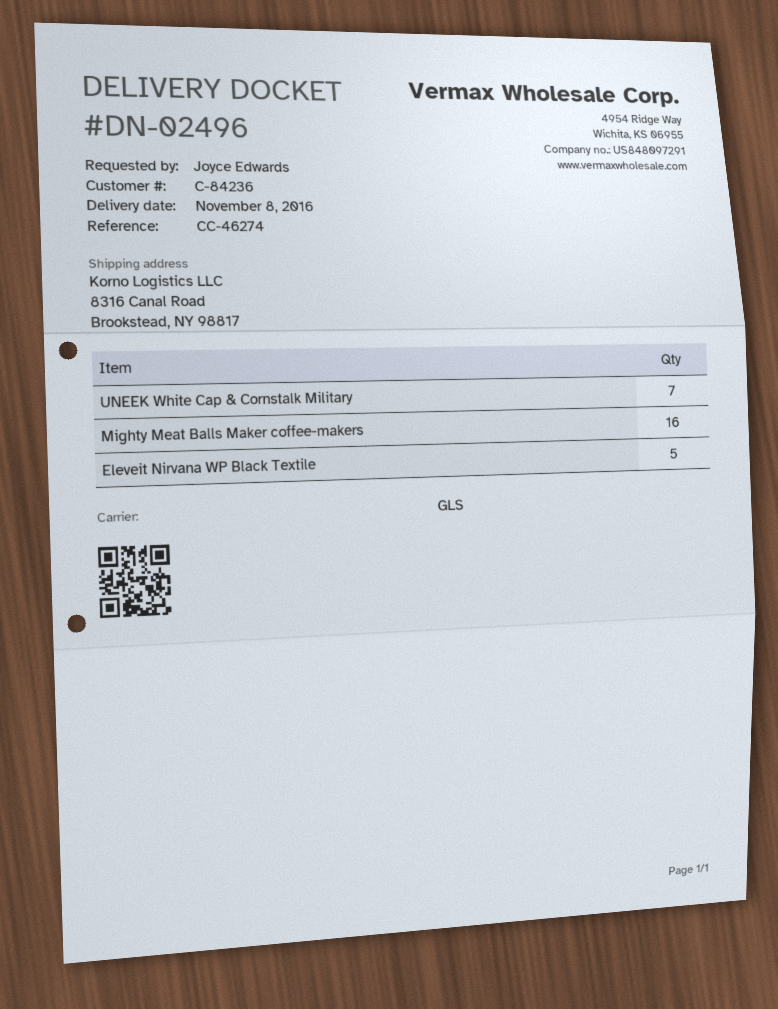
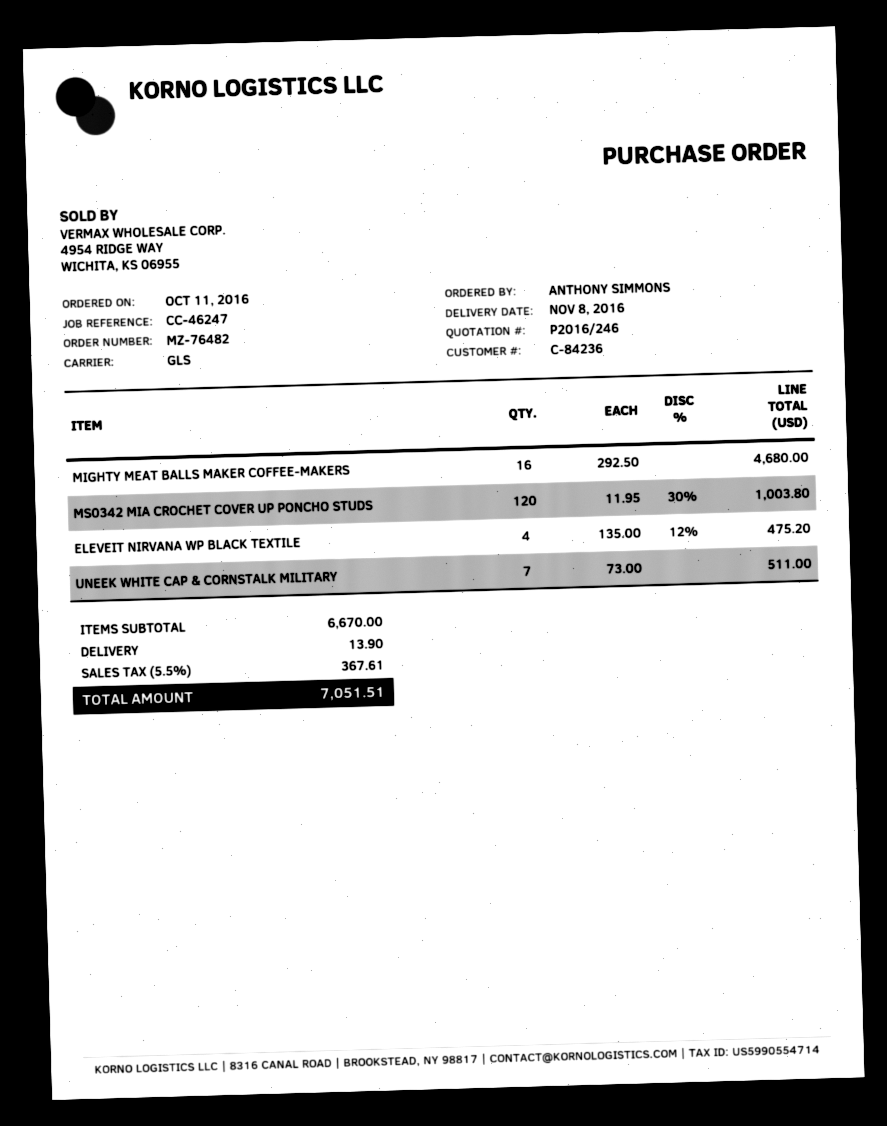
reference: CC-46274 -> CC-46247
ordered by: Joyce Edwards -> ANTHONY SIMMONS
Eleveit Nirvana WP Black Textile: 5 -> 4
MS0342 MIA CROCHET COVER UP PONCHO STUDS: none -> 120

